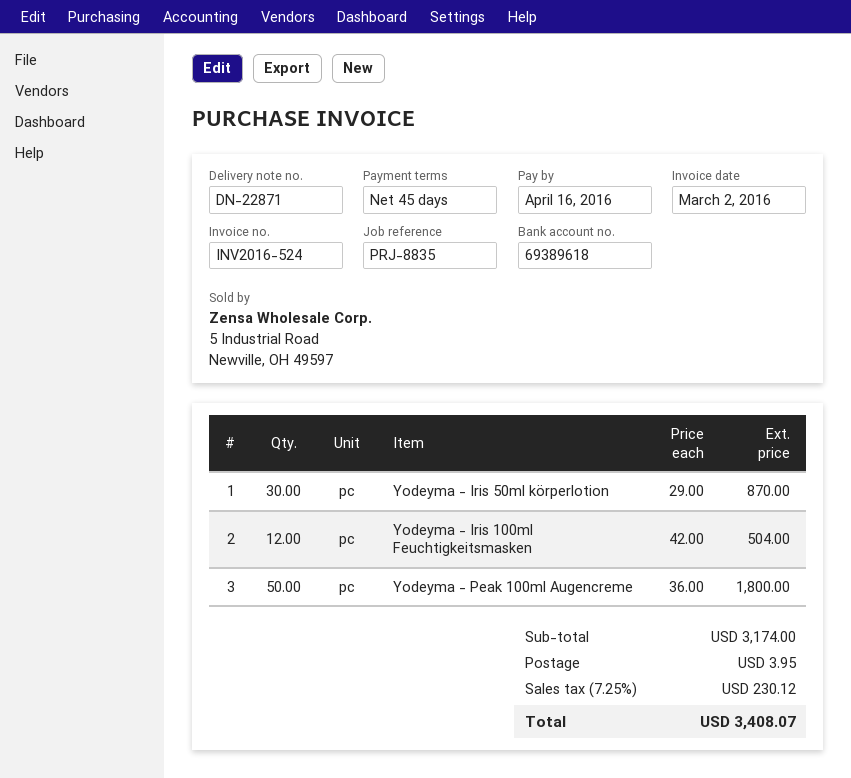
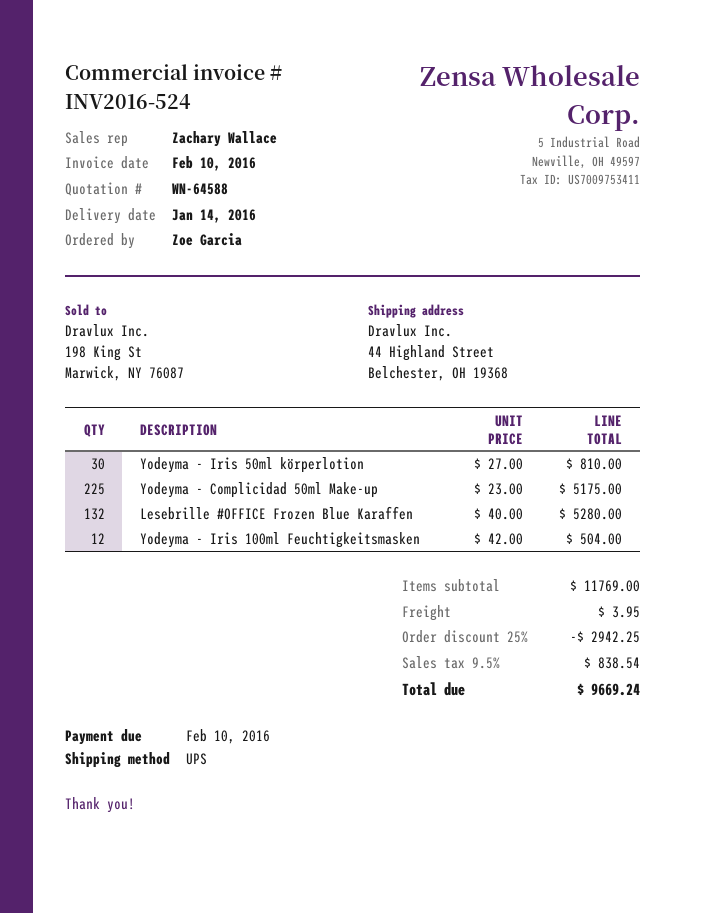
invoice date: 2016-03-02 -> 2016-02-10
due date: 2016-04-16 -> 2016-02-10
Yodeyma - Iris 50ml körperlotion: 30 x 29.00 = 870.00 -> 30 x 27.00 = 810.00
Yodeyma - Peak 100ml Augencreme: 50 x 36.00 = 1800.00 -> none
Yodeyma - Complicidad 50ml Make-up: none -> 225 x 23.00 = 5175.00
Lesebrille #OFFICE Frozen Blue Karaffen: none -> 132 x 40.00 = 5280.00
subtotal: 3174.00 -> 11769.00
discount: none -> 25% = 2942.25
tax: 7.25% = 230.12 -> 9.5% = 838.54
total: 3408.07 -> 9669.24

